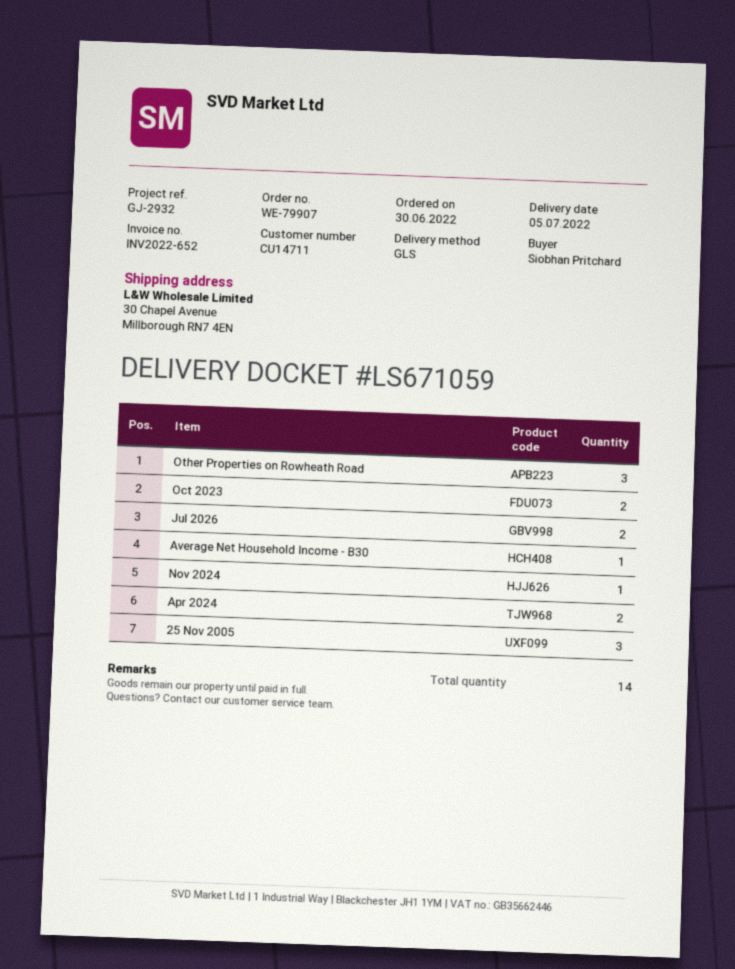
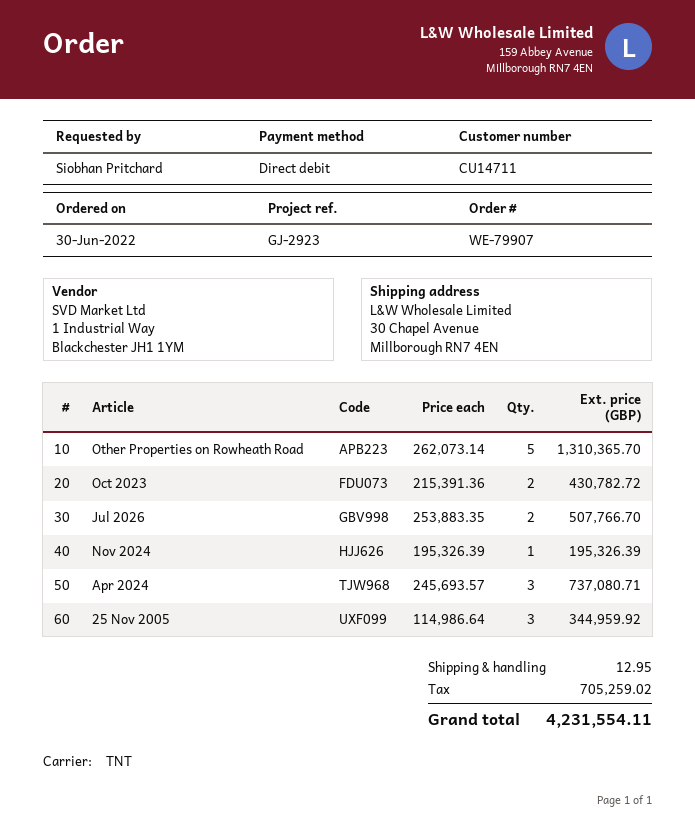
reference: GJ-2932 -> GJ-2923
shipping method: GLS -> TNT
Other Properties on Rowheath Road: 3 -> 5
Average Net Household Income - B30: 1 -> none
Apr 2024: 2 -> 3

